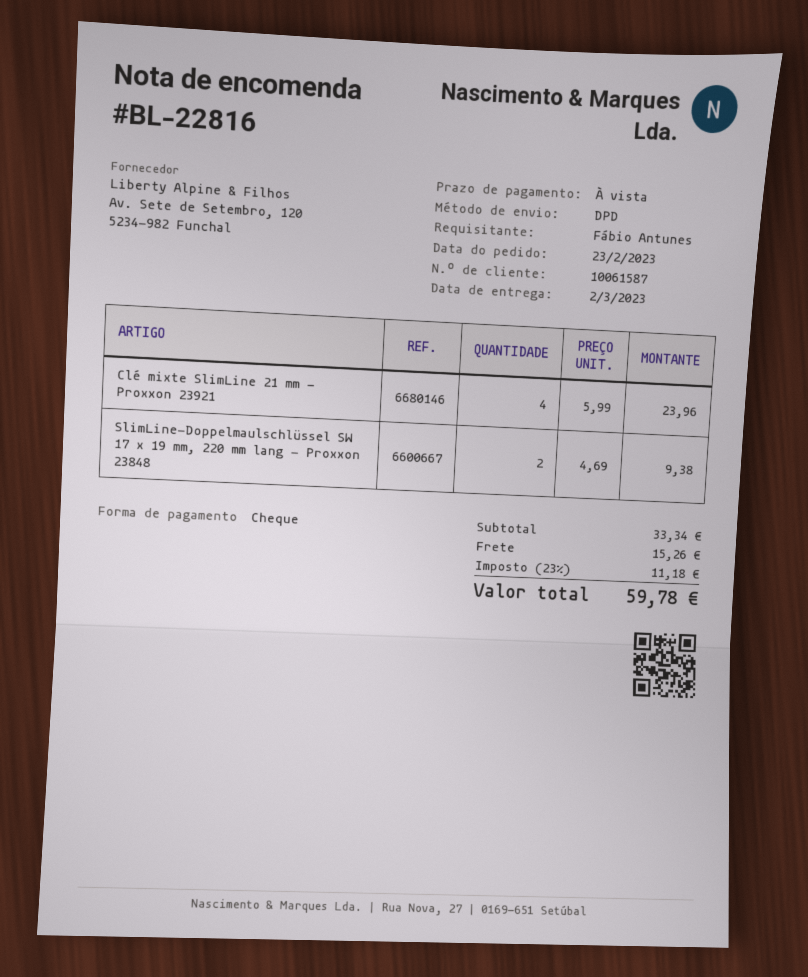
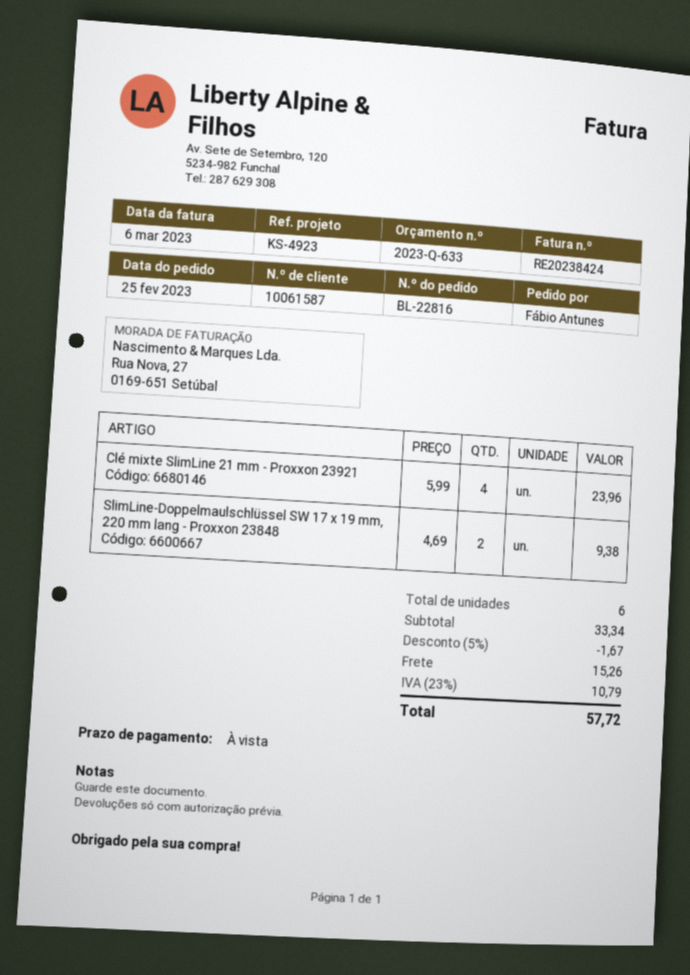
order date: 2023-02-23 -> 2023-02-25
discount: none -> 5% = 1.67
tax: 23% = 11.18 -> 23% = 10.79
total: 59.78 -> 57.72

